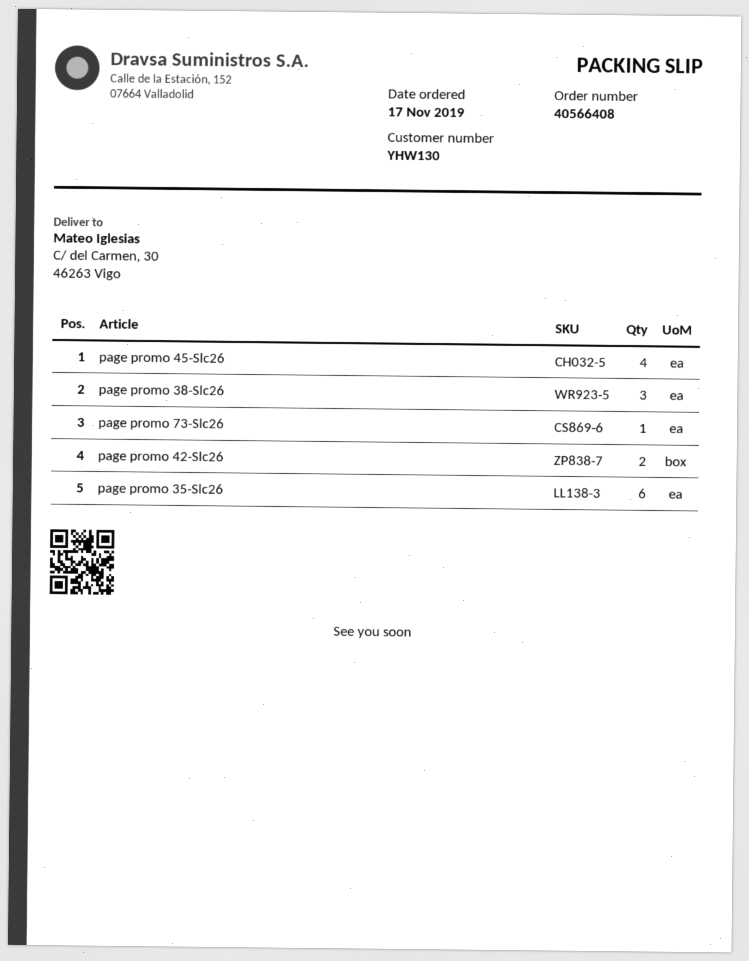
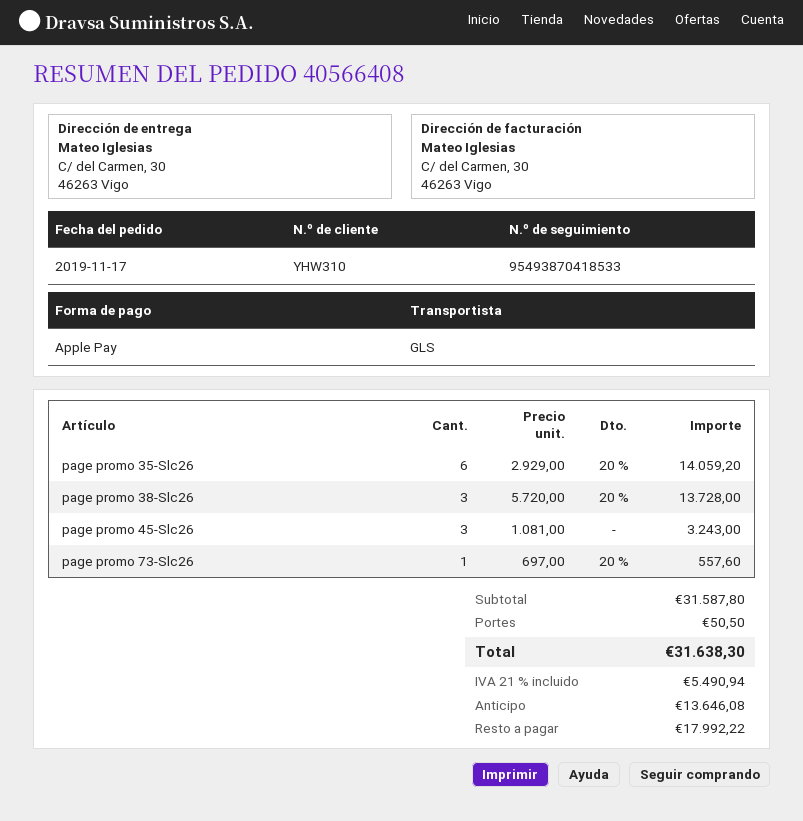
customer number: YHW130 -> YHW310
page promo 45-Slc26: 4 -> 3
page promo 42-Slc26: 2 -> none

